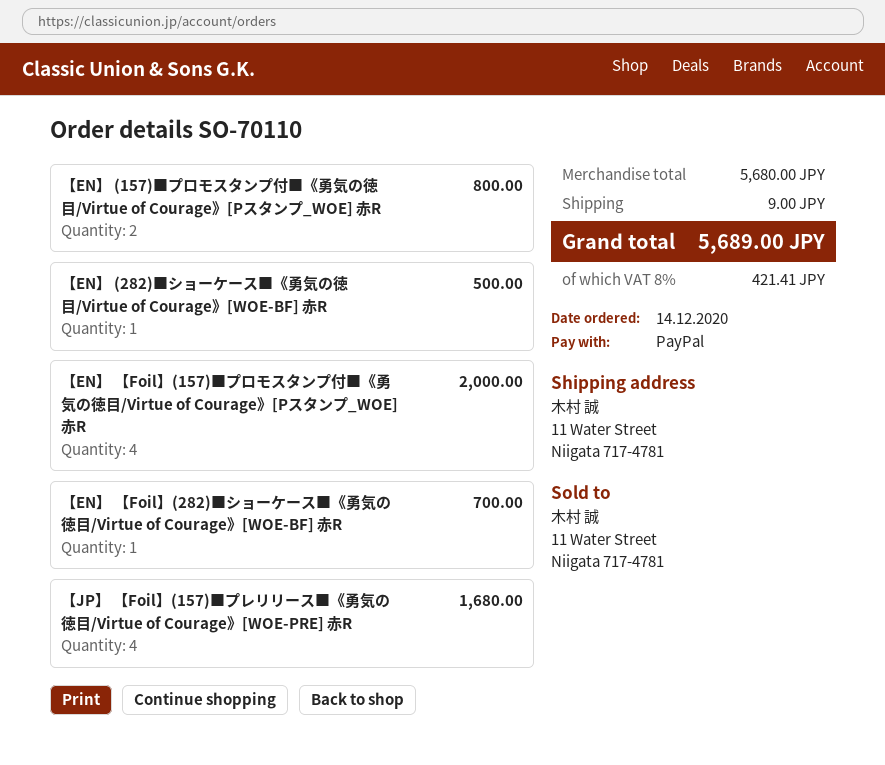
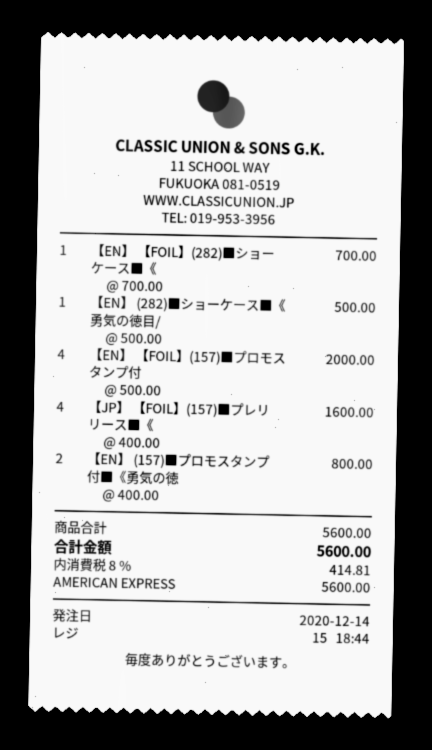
payment method: PayPal -> American Express
【JP】 【Foil】(157)■プレリリース■《勇気の徳目/Virtue of Courage》[WOE-PRE] 赤R: 4 for 1680.00 -> 4 for 1600.00
subtotal: 5680.00 -> 5600.00
shipping: 9.00 -> none
tax: 8% = 421.41 -> 8% = 414.81
total: 5689.00 -> 5600.00

